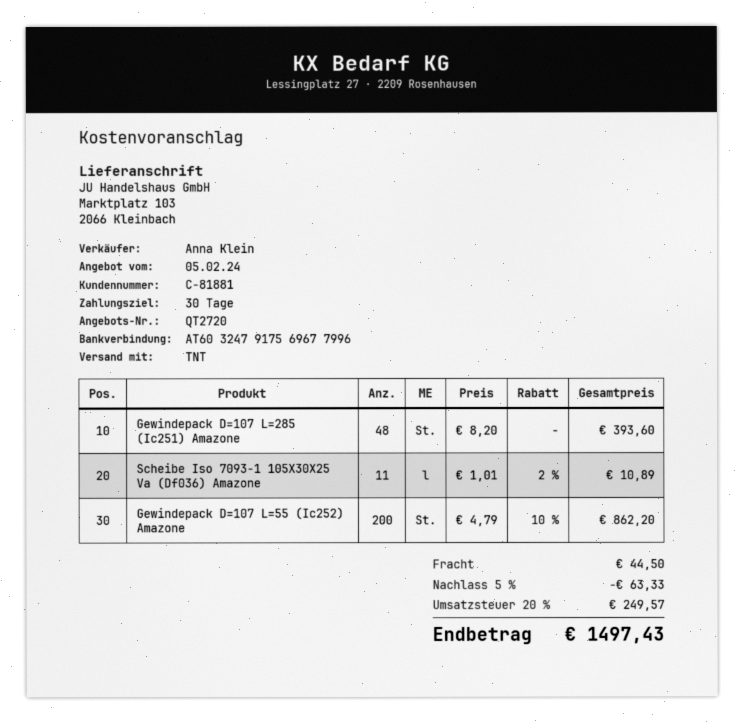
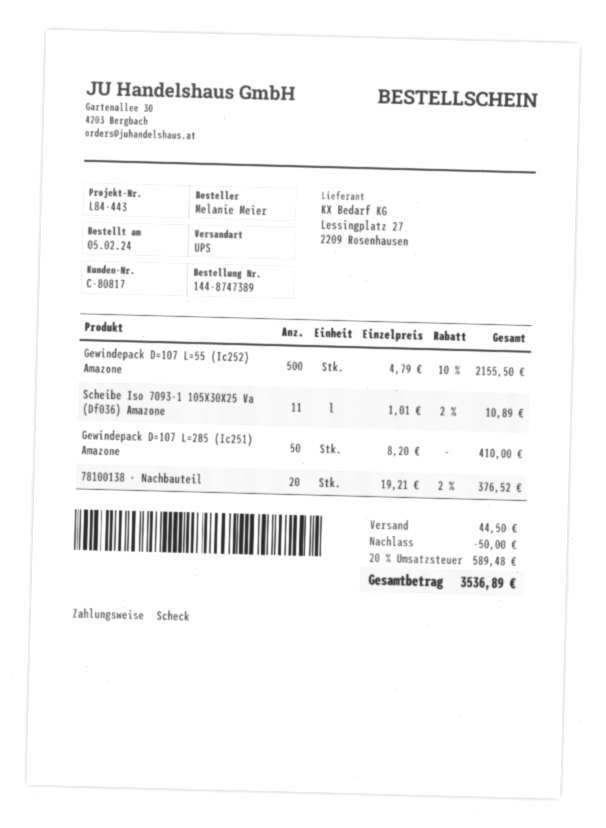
customer number: C-81881 -> C-80817
shipping method: TNT -> UPS
Gewindepack D=107 L=285 (Ic251) Amazone: 48 x 8.20 = 393.60 -> 50 x 8.20 = 410.00
Gewindepack D=107 L=55 (Ic252) Amazone: 200 x 4.79 - 10% = 862.20 -> 500 x 4.79 - 10% = 2155.50
78100138 · Nachbauteil: none -> 20 x 19.21 - 2% = 376.52
discount: 63.33 -> 50.00
tax: 20% = 249.57 -> 20% = 589.48
total: 1497.43 -> 3536.89

